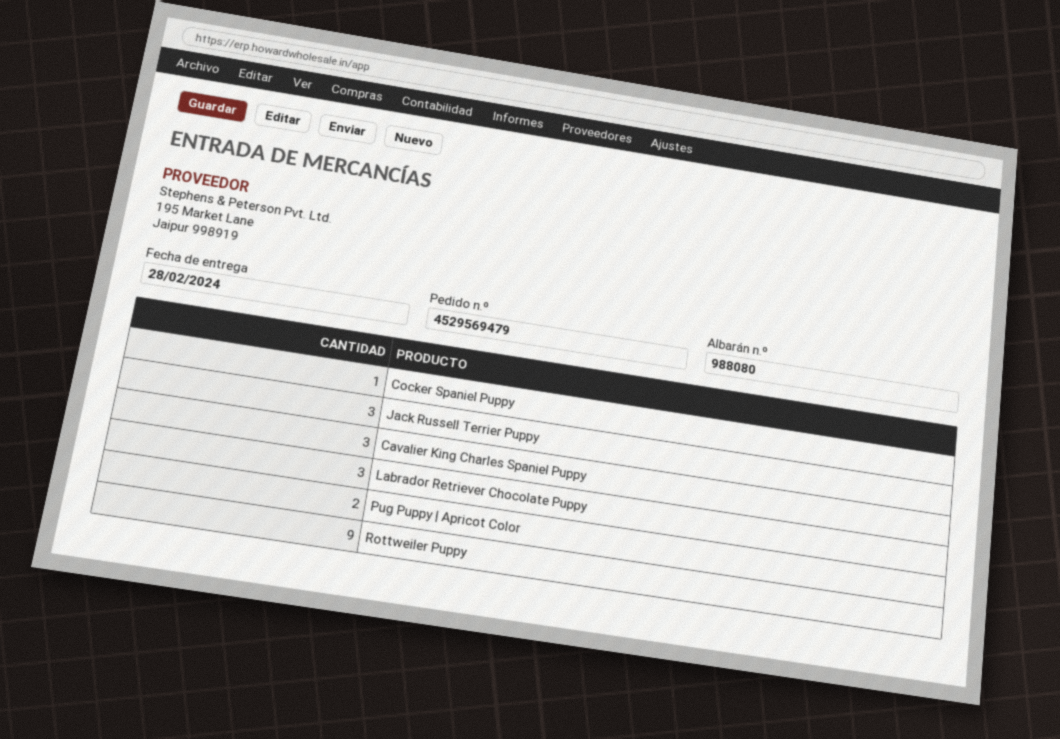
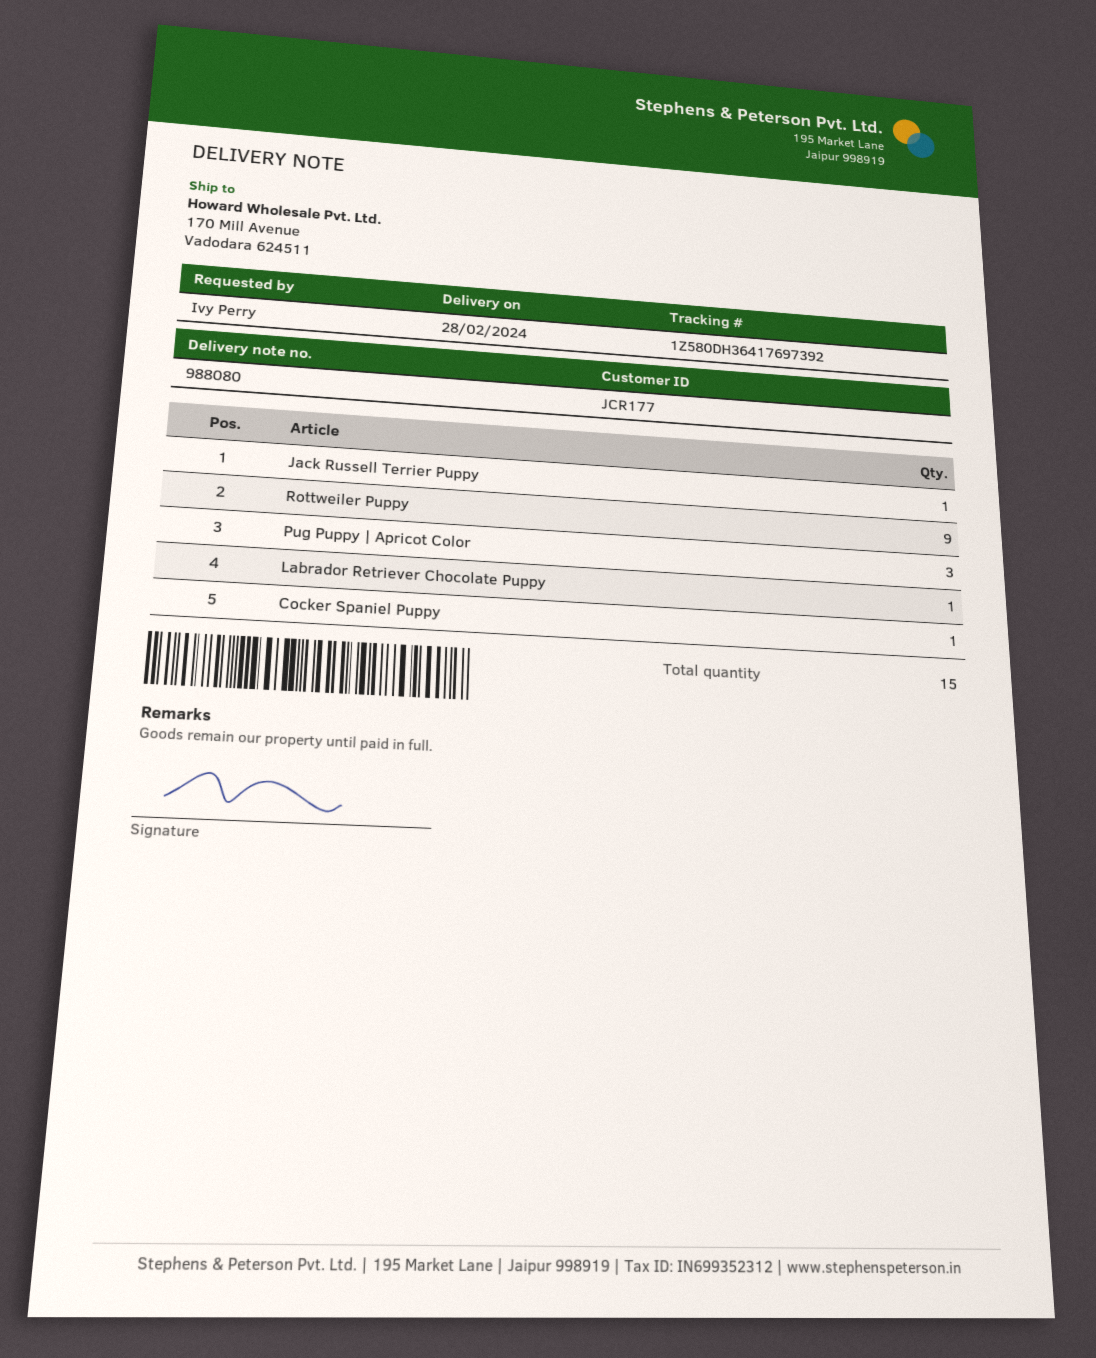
Jack Russell Terrier Puppy: 3 -> 1
Cavalier King Charles Spaniel Puppy: 3 -> none
Labrador Retriever Chocolate Puppy: 3 -> 1
Pug Puppy | Apricot Color: 2 -> 3

